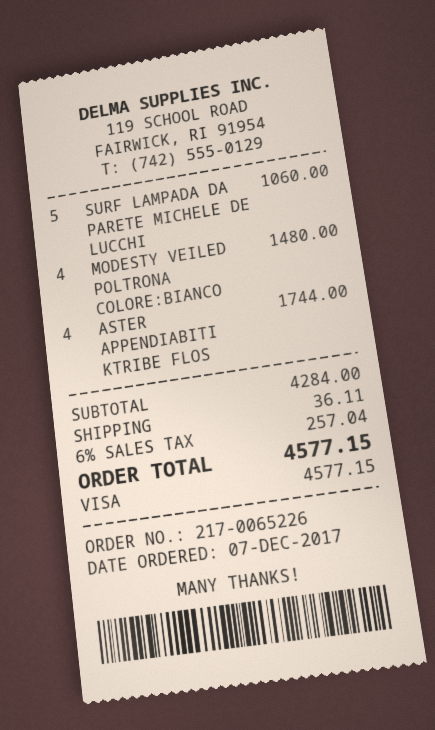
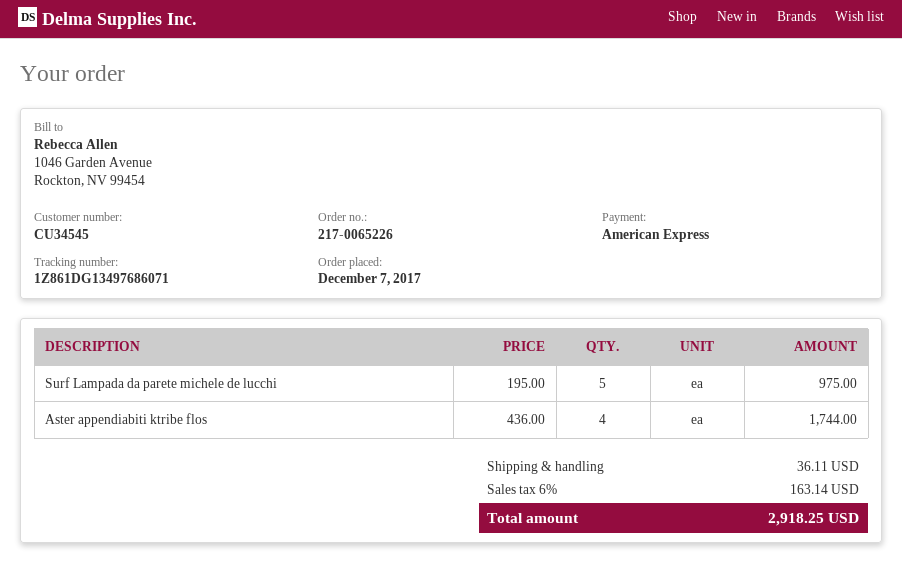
payment method: Visa -> American Express
SURF LAMPADA DA PARETE MICHELE DE LUCCHI: 5 for 1060.00 -> 5 for 975.00
MODESTY VEILED POLTRONA COLORE:BIANCO: 4 for 1480.00 -> none
tax: 6% = 257.04 -> 6% = 163.14
total: 4577.15 -> 2918.25

